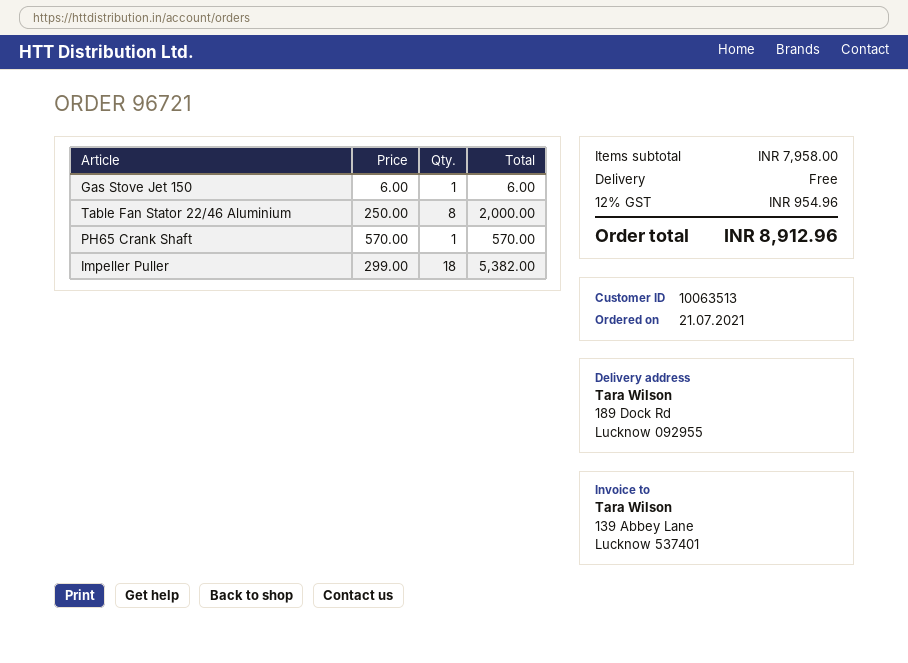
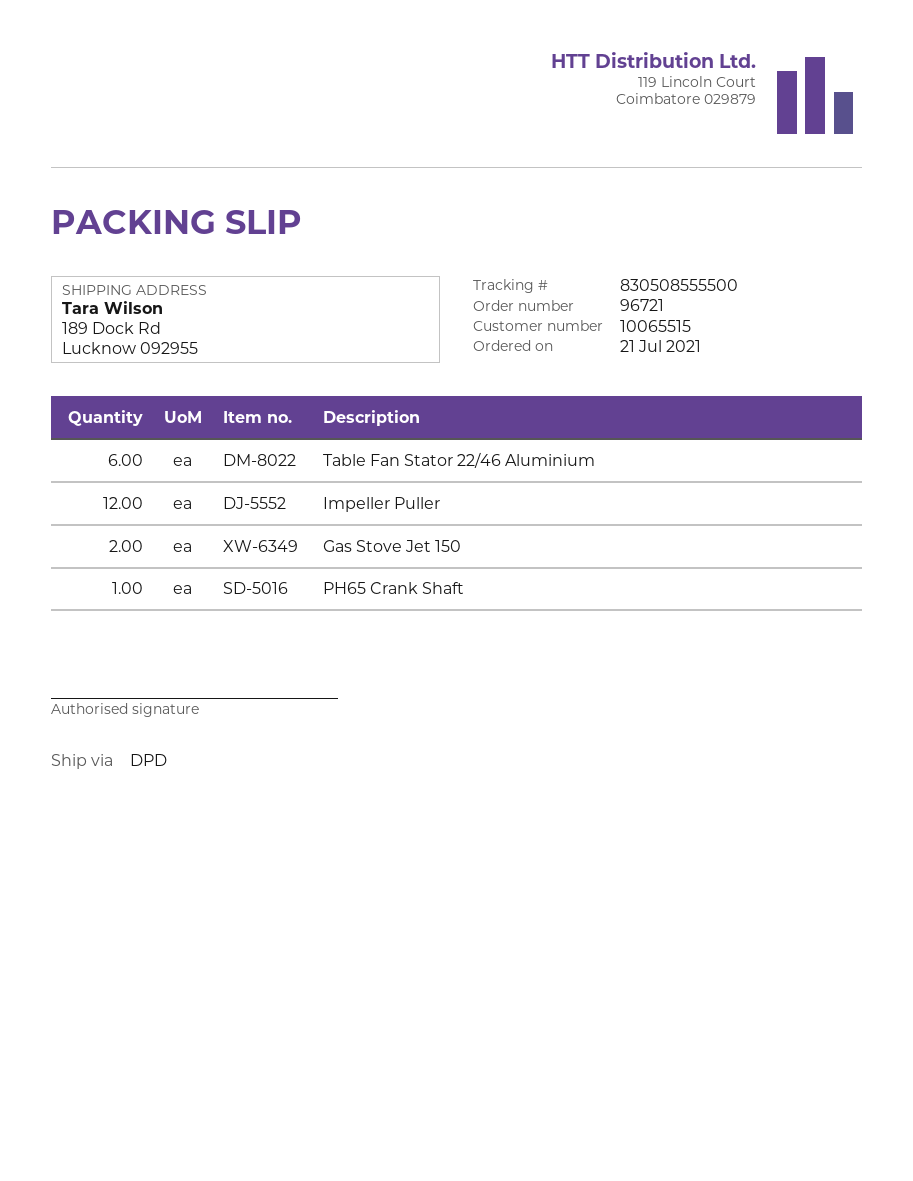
customer number: 10063513 -> 10065515
Gas Stove Jet 150: 1 -> 2
Table Fan Stator 22/46 Aluminium: 8 -> 6
Impeller Puller: 18 -> 12

